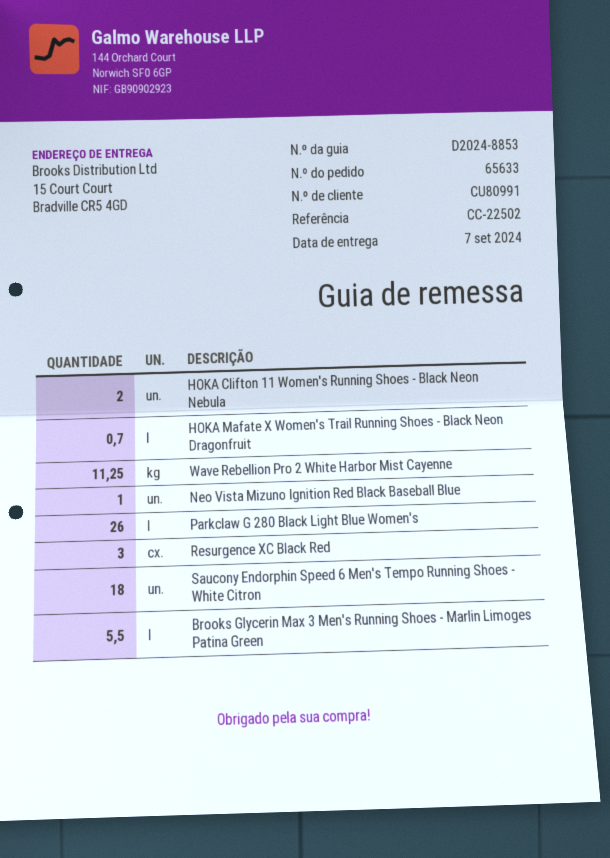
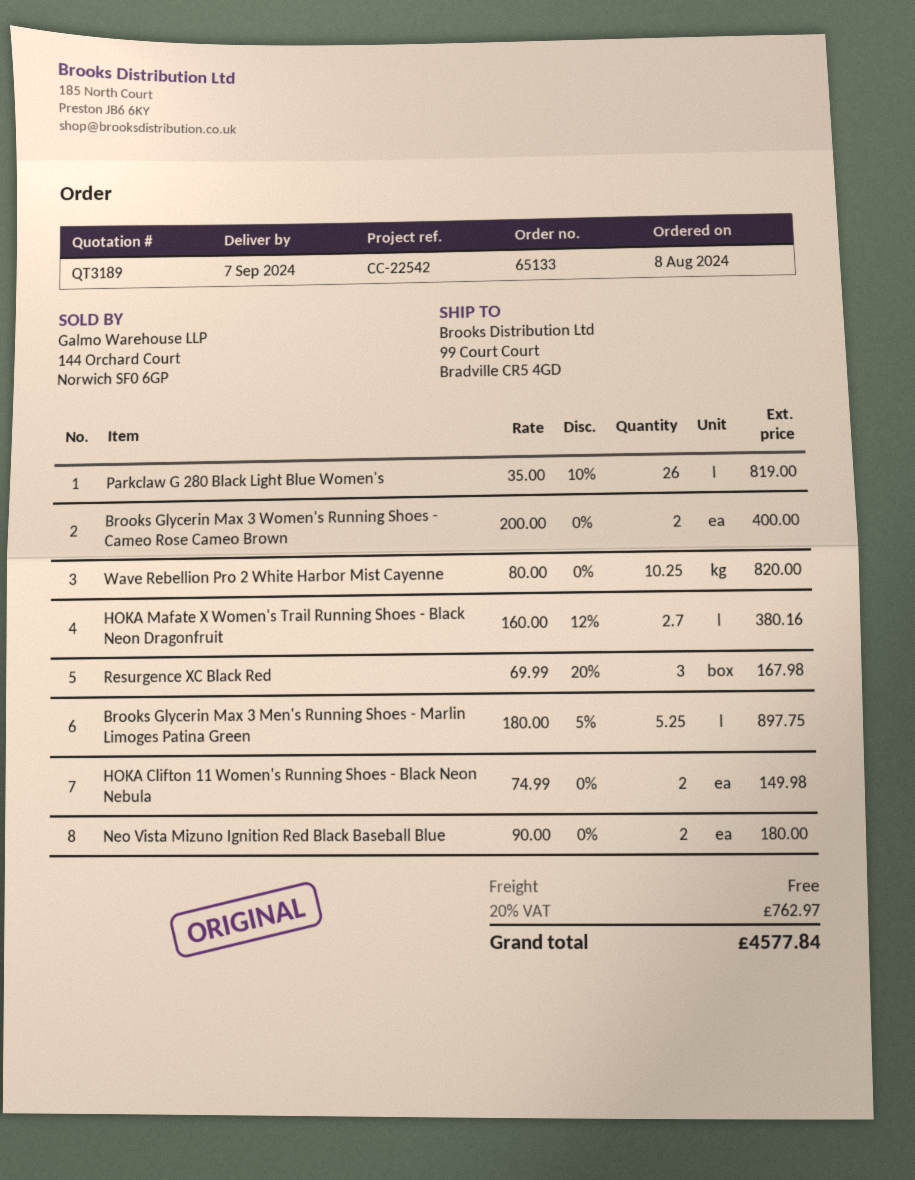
order number: 65633 -> 65133
reference: CC-22502 -> CC-22542
ship to: 15 Court Court, Bradville CR5 4GD -> 99 Court Court, Bradville CR5 4GD
HOKA Mafate X Women's Trail Running Shoes - Black Neon Dragonfruit: 0.7 -> 2.7
Wave Rebellion Pro 2 White Harbor Mist Cayenne: 11.25 -> 10.25
Neo Vista Mizuno Ignition Red Black Baseball Blue: 1 -> 2
Saucony Endorphin Speed 6 Men's Tempo Running Shoes - White Citron: 18 -> none
Brooks Glycerin Max 3 Men's Running Shoes - Marlin Limoges Patina Green: 5.5 -> 5.25
Brooks Glycerin Max 3 Women's Running Shoes - Cameo Rose Cameo Brown: none -> 2

